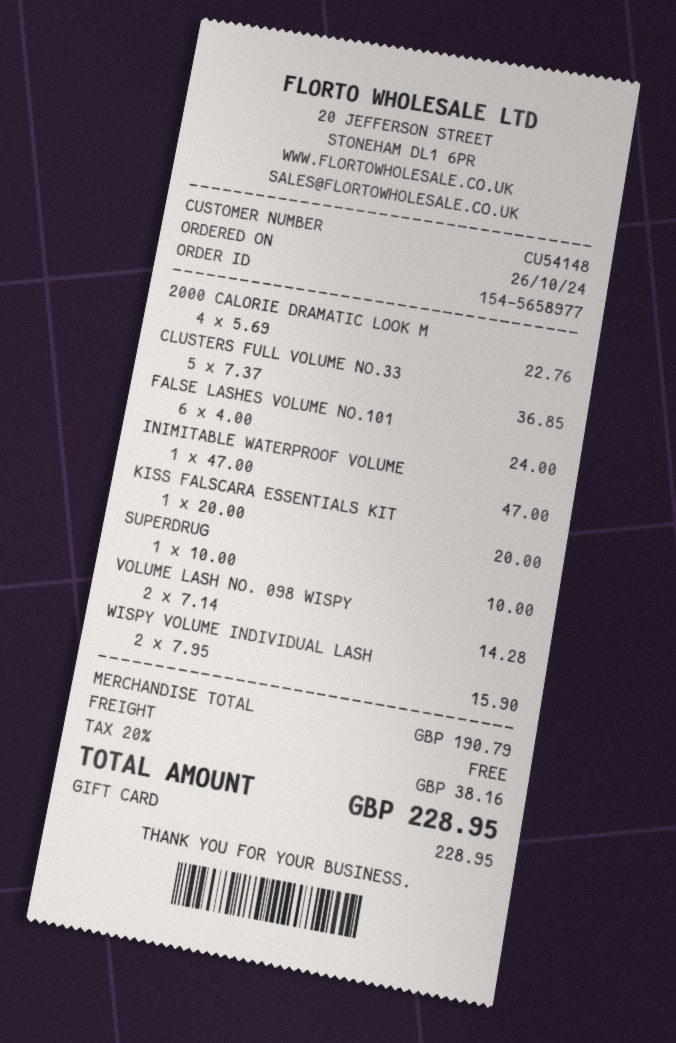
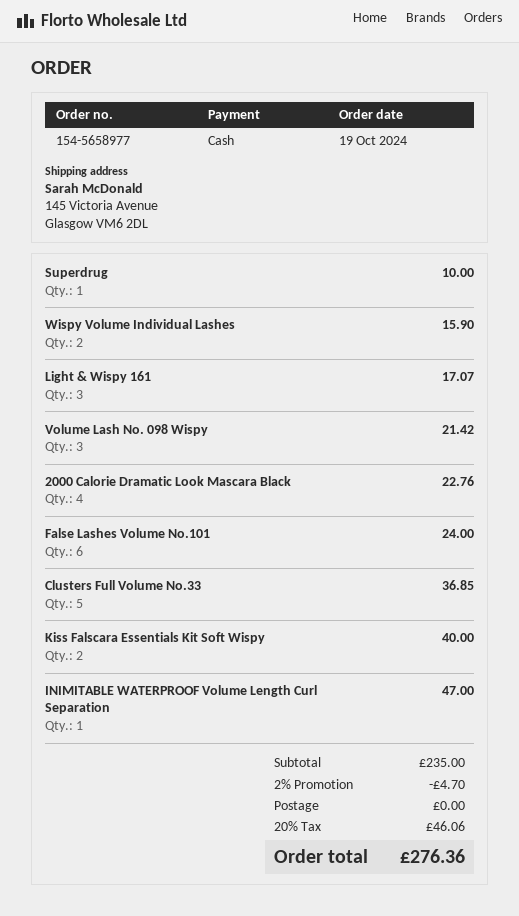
order date: 2024-10-26 -> 2024-10-19
payment method: gift card -> cash
KISS FALSCARA ESSENTIALS KIT: 1 for 20.00 -> 2 for 40.00
VOLUME LASH NO. 098 WISPY: 2 for 14.28 -> 3 for 21.42
Light & Wispy 161: none -> 3 for 17.07
subtotal: 190.79 -> 235.00
discount: none -> 2% = 4.70
tax: 20% = 38.16 -> 20% = 46.06
total: 228.95 -> 276.36

